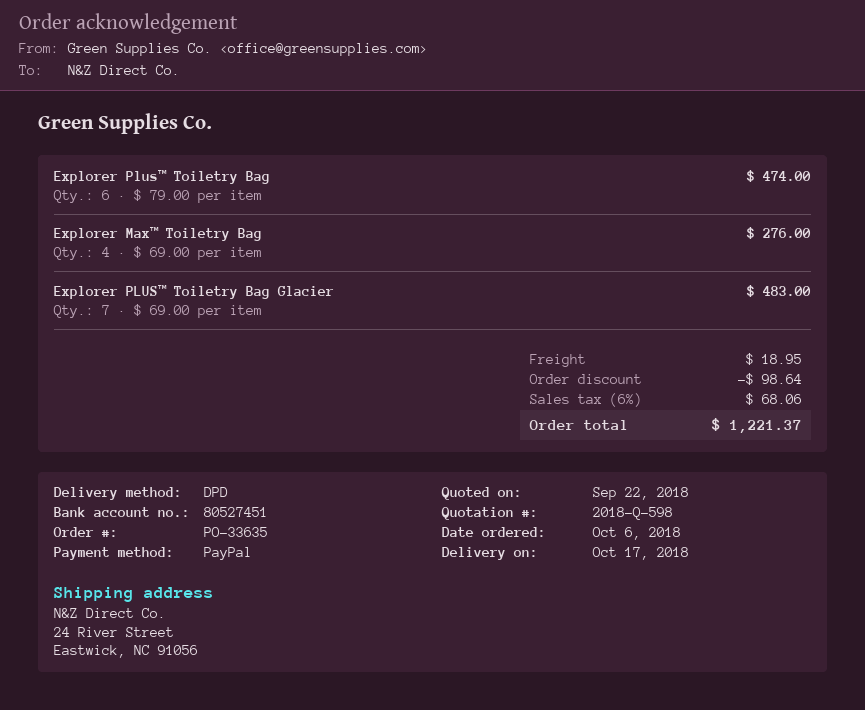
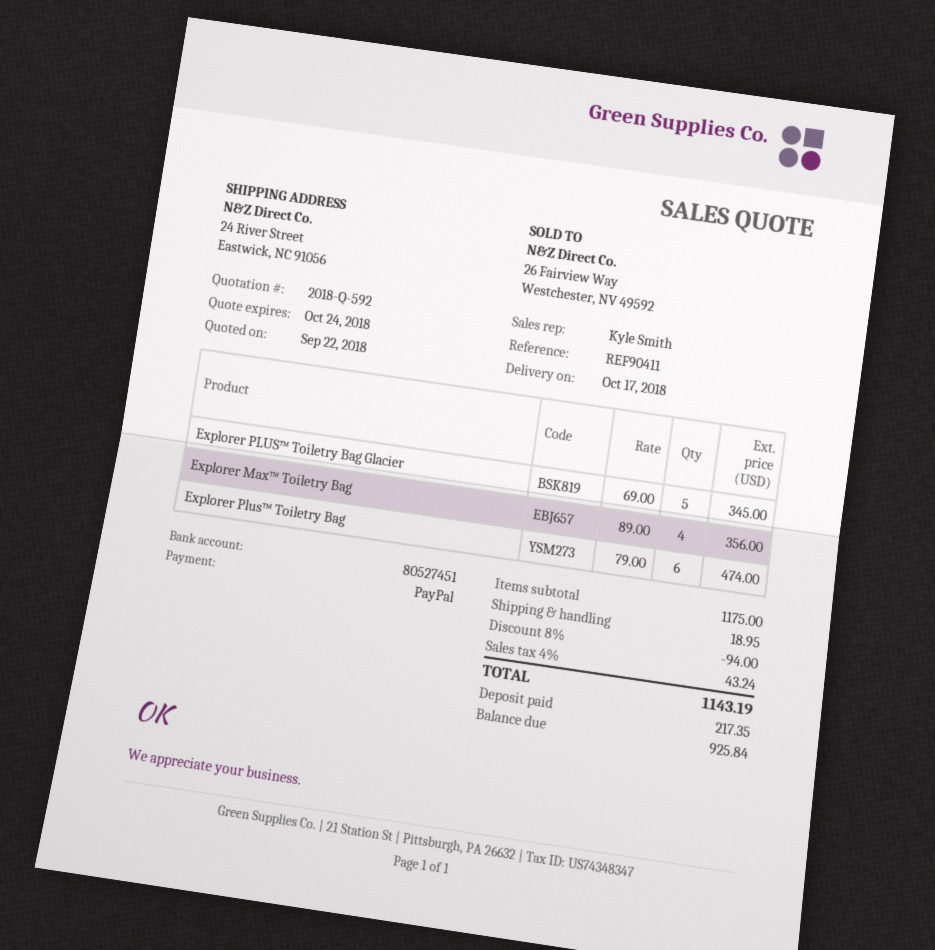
quote number: 2018-Q-598 -> 2018-Q-592
Explorer Max™ Toiletry Bag: 4 x 69.00 = 276.00 -> 4 x 89.00 = 356.00
Explorer PLUS™ Toiletry Bag Glacier: 7 x 69.00 = 483.00 -> 5 x 69.00 = 345.00
discount: 98.64 -> 94.00
tax: 6% = 68.06 -> 4% = 43.24
total: 1221.37 -> 1143.19

